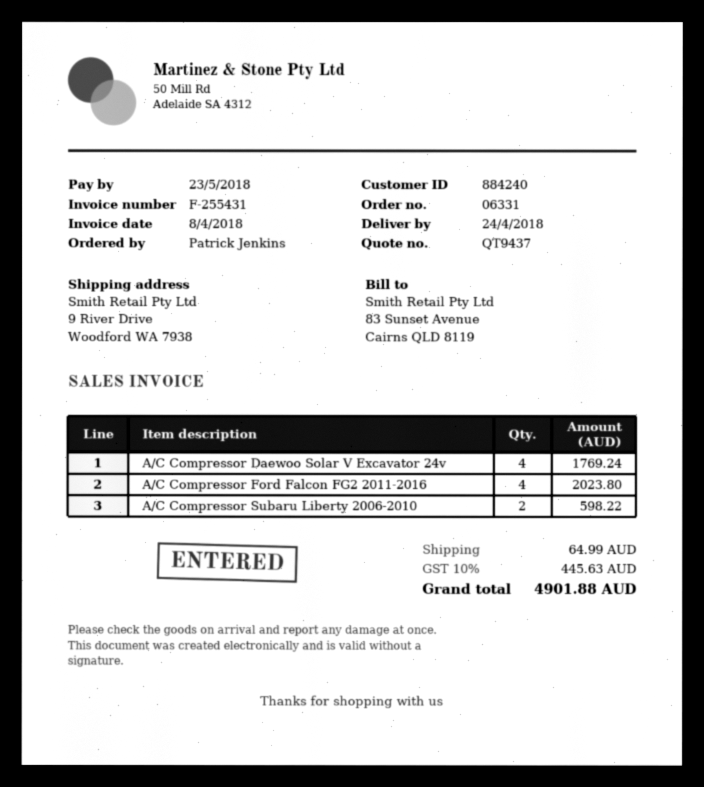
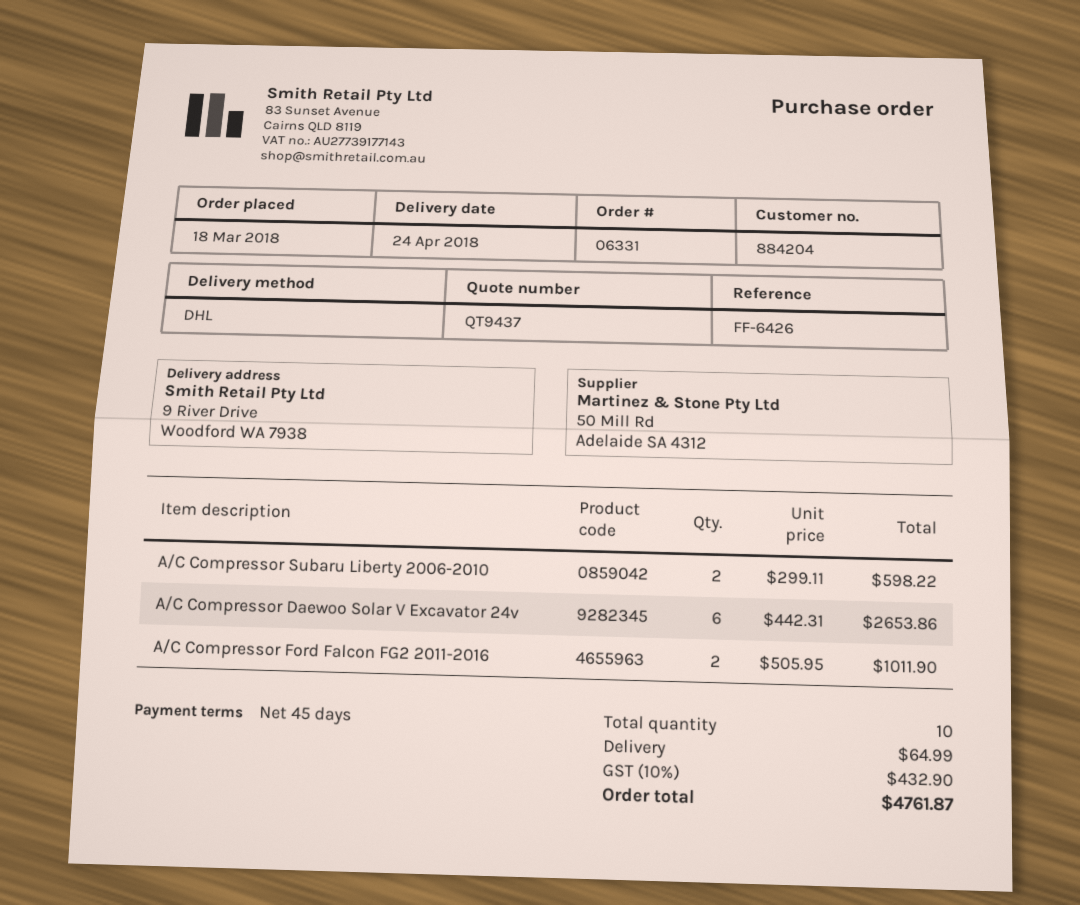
customer number: 884240 -> 884204
A/C Compressor Daewoo Solar V Excavator 24v: 4 for 1769.24 -> 6 for 2653.86
A/C Compressor Ford Falcon FG2 2011-2016: 4 for 2023.80 -> 2 for 1011.90
tax: 10% = 445.63 -> 10% = 432.90
total: 4901.88 -> 4761.87

